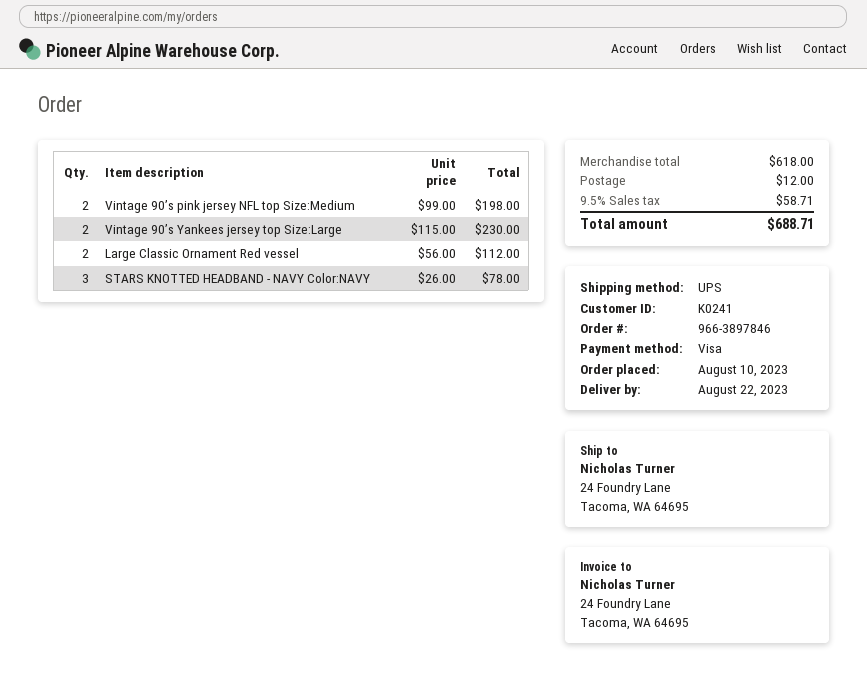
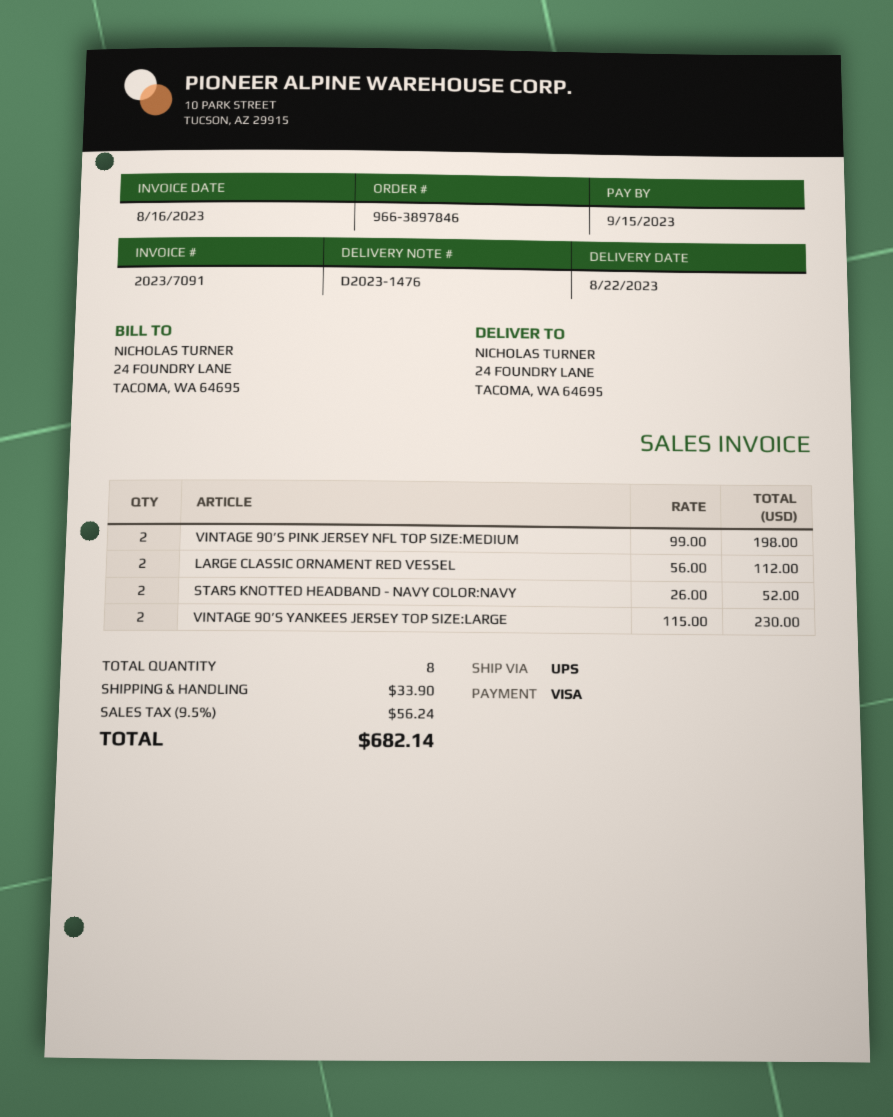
STARS KNOTTED HEADBAND - NAVY Color:NAVY: 3 x 26.00 = 78.00 -> 2 x 26.00 = 52.00
shipping: 12.00 -> 33.90
tax: 9.5% = 58.71 -> 9.5% = 56.24
total: 688.71 -> 682.14

